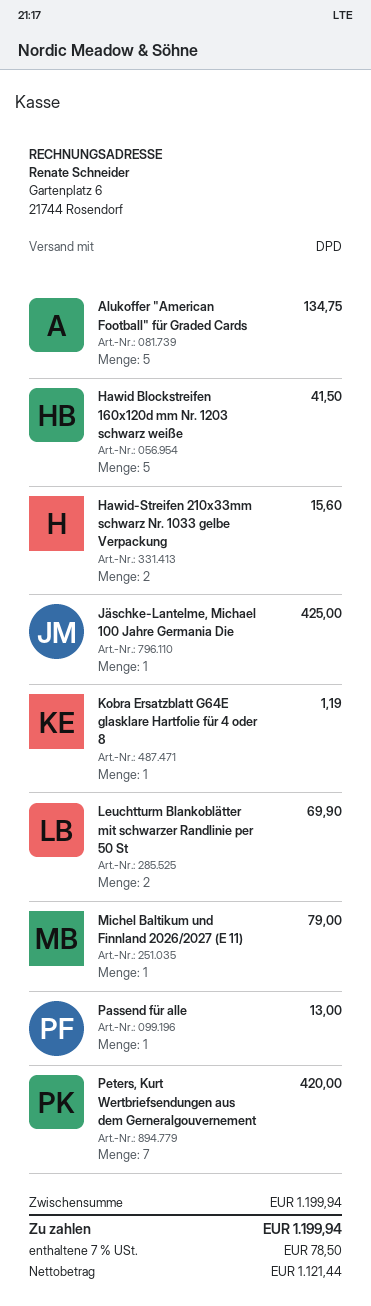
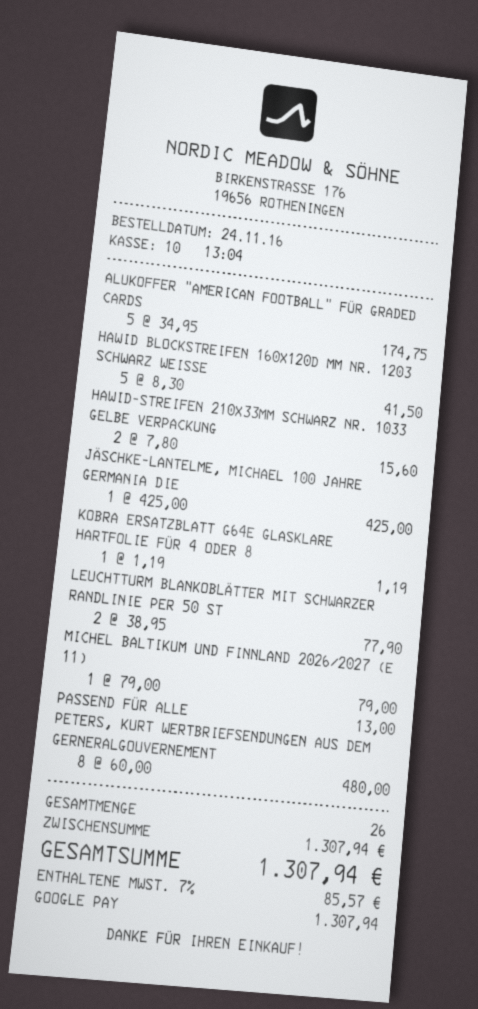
Alukoffer "American Football" für Graded Cards: 5 for 134.75 -> 5 for 174.75
Leuchtturm Blankoblätter mit schwarzer Randlinie per 50 St: 2 for 69.90 -> 2 for 77.90
Peters, Kurt Wertbriefsendungen aus dem Gerneralgouvernement: 7 for 420.00 -> 8 for 480.00
subtotal: 1199.94 -> 1307.94
tax: 7% = 78.50 -> 7% = 85.57
total: 1199.94 -> 1307.94

